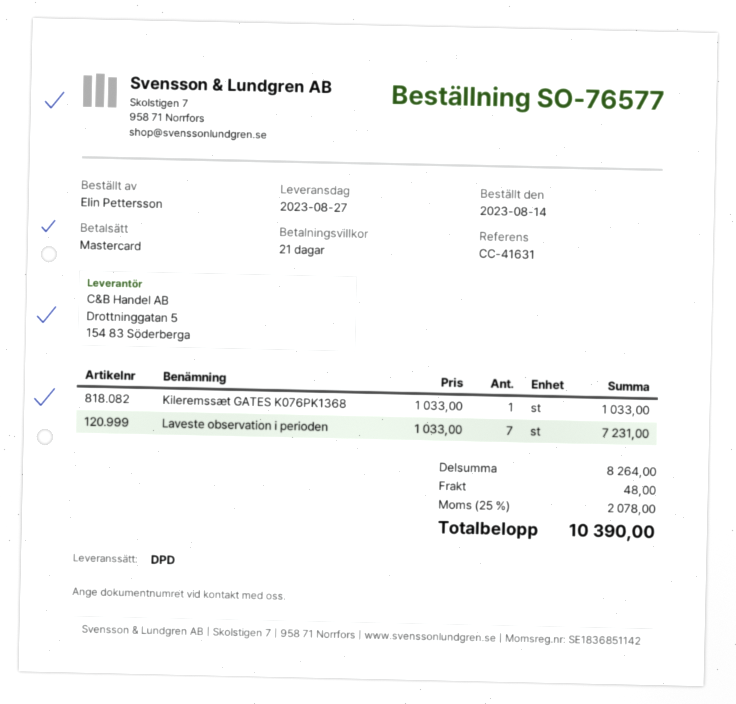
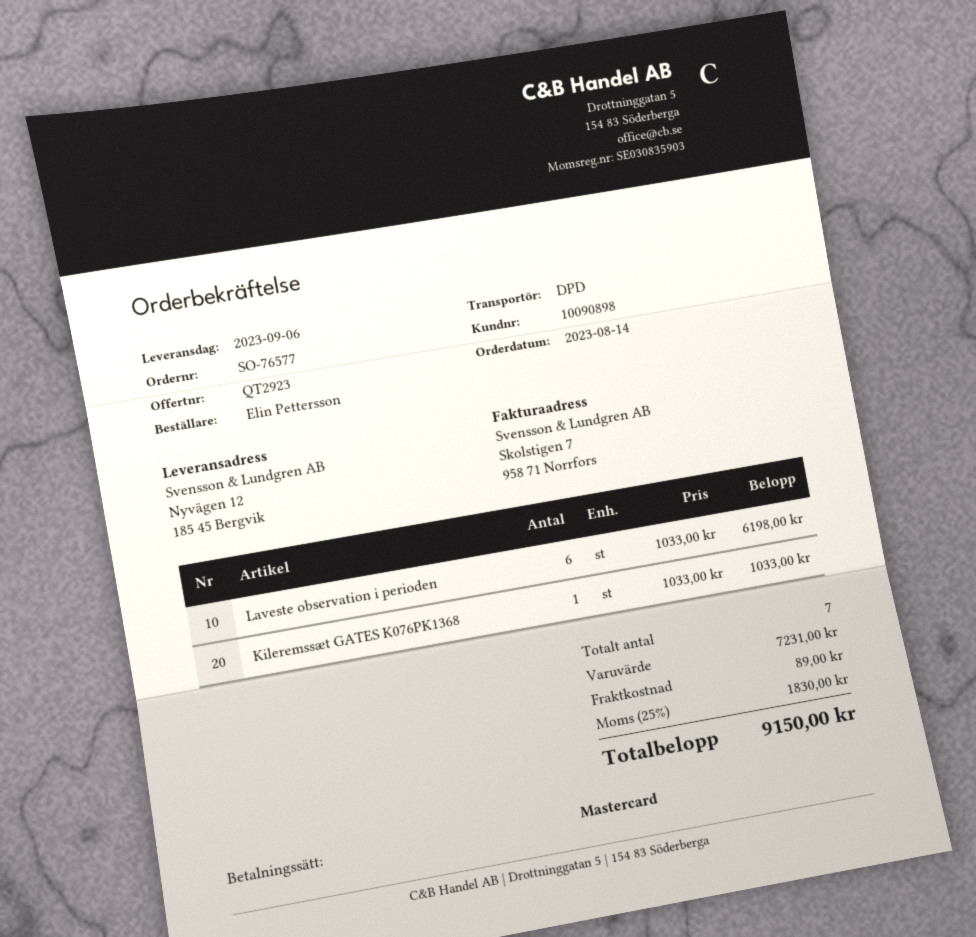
delivery date: 2023-08-27 -> 2023-09-06
Laveste observation i perioden: 7 x 1033.00 = 7231.00 -> 6 x 1033.00 = 6198.00
subtotal: 8264.00 -> 7231.00
shipping: 48.00 -> 89.00
tax: 25% = 2078.00 -> 25% = 1830.00
total: 10390.00 -> 9150.00

